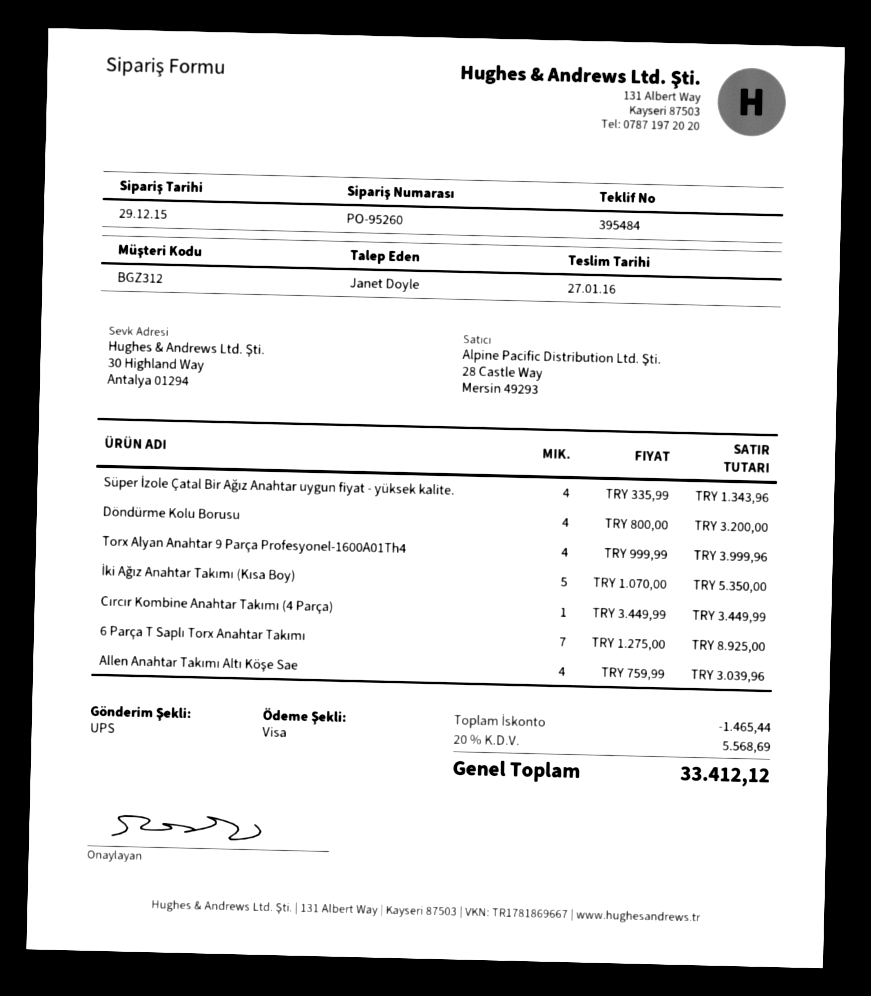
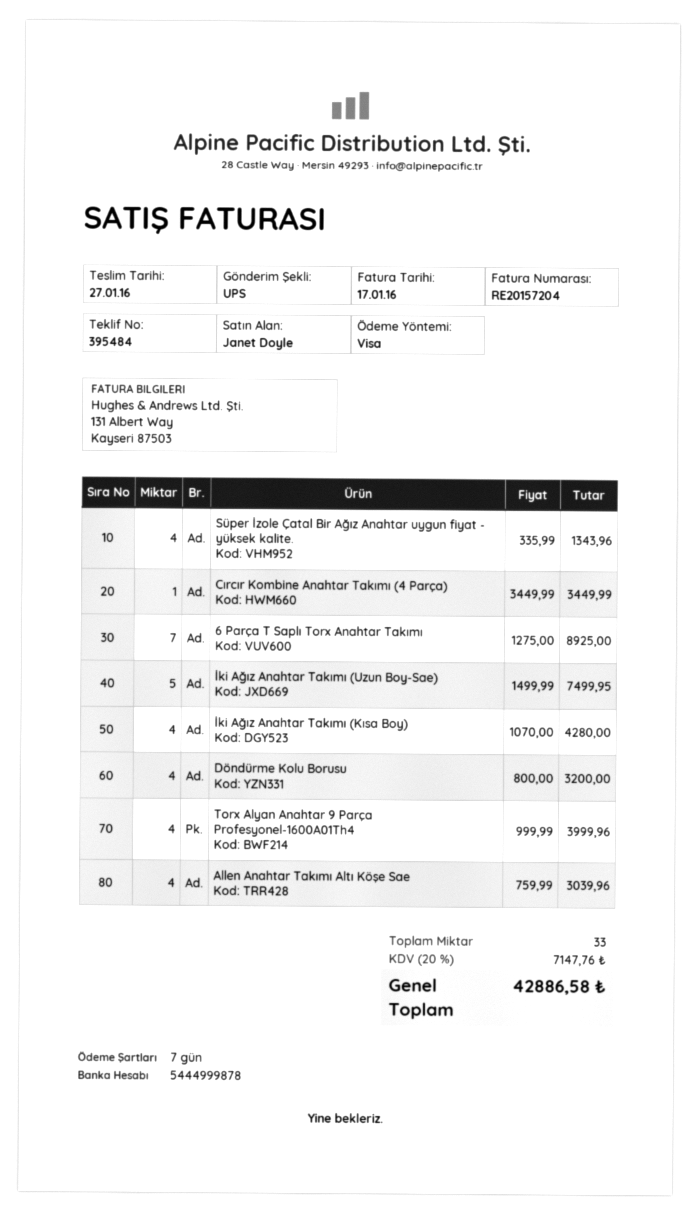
İki Ağız Anahtar Takımı (Kısa Boy): 5 x 1070.00 = 5350.00 -> 4 x 1070.00 = 4280.00
İki Ağız Anahtar Takımı (Uzun Boy-Sae): none -> 5 x 1499.99 = 7499.95
discount: 1465.44 -> none
tax: 20% = 5568.69 -> 20% = 7147.76
total: 33412.12 -> 42886.58

